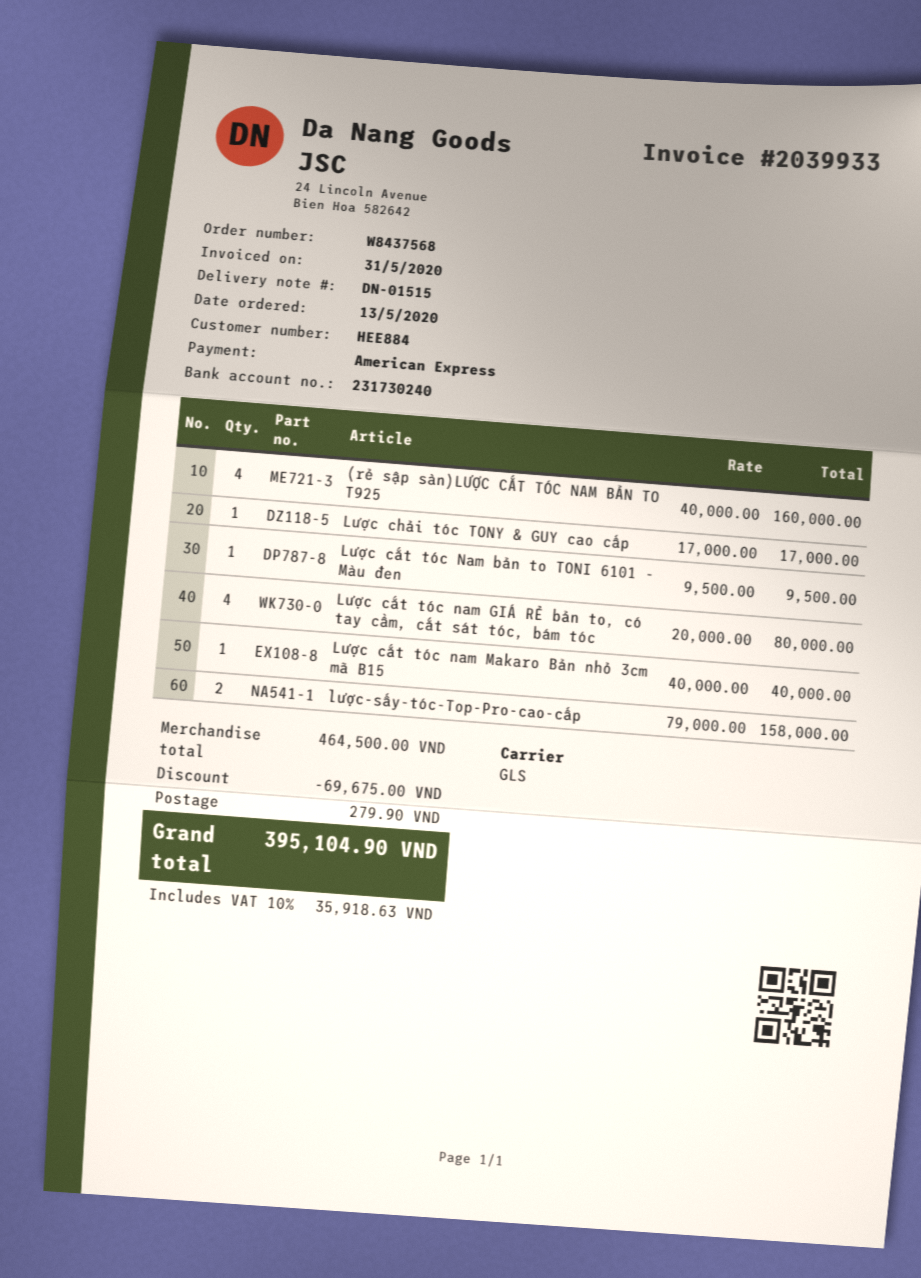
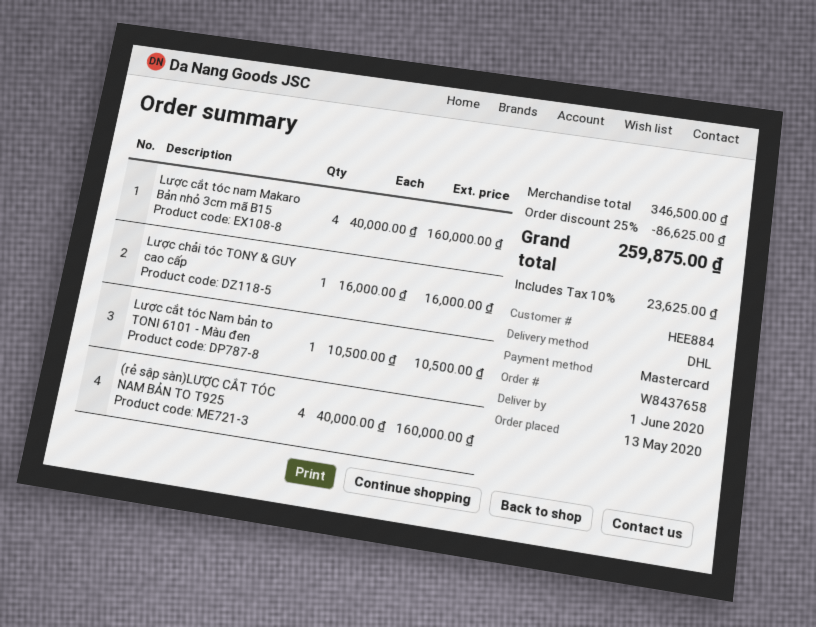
order number: W8437568 -> W8437658
payment method: American Express -> Mastercard
shipping method: GLS -> DHL
Lược chải tóc TONY & GUY cao cấp: 1 x 17000.00 = 17000.00 -> 1 x 16000.00 = 16000.00
Lược cắt tóc Nam bản to TONI 6101 - Màu đen: 1 x 9500.00 = 9500.00 -> 1 x 10500.00 = 10500.00
Lược cắt tóc nam GIÁ RẺ bản to, có tay cầm, cắt sát tóc, bám tóc: 4 x 20000.00 = 80000.00 -> none
Lược cắt tóc nam Makaro Bản nhỏ 3cm mã B15: 1 x 40000.00 = 40000.00 -> 4 x 40000.00 = 160000.00
lược-sấy-tóc-Top-Pro-cao-cấp: 2 x 79000.00 = 158000.00 -> none
subtotal: 464500.00 -> 346500.00
discount: 69675.00 -> 86625.00
shipping: 279.90 -> none
tax: 10% = 35918.63 -> 10% = 23625.00
total: 395104.90 -> 259875.00

